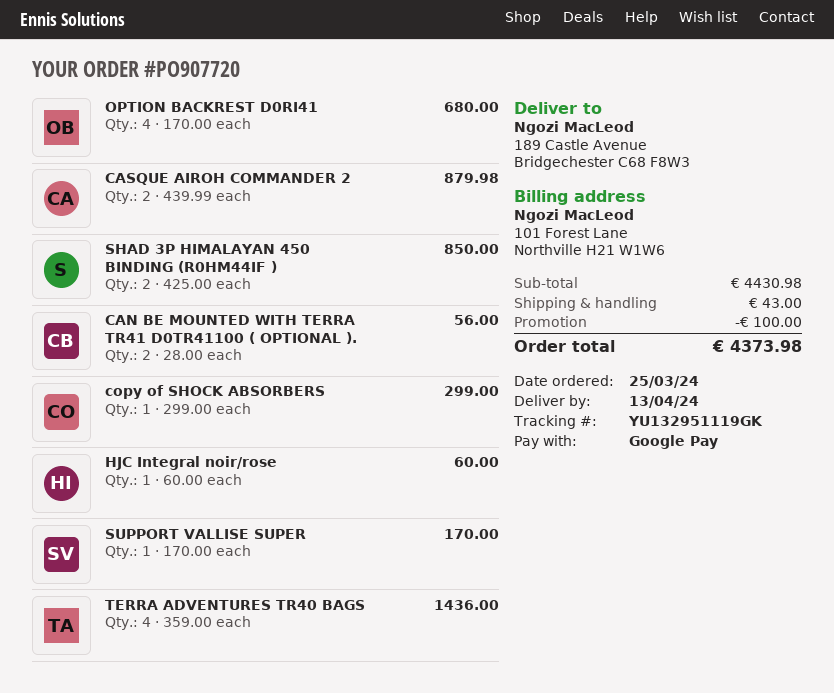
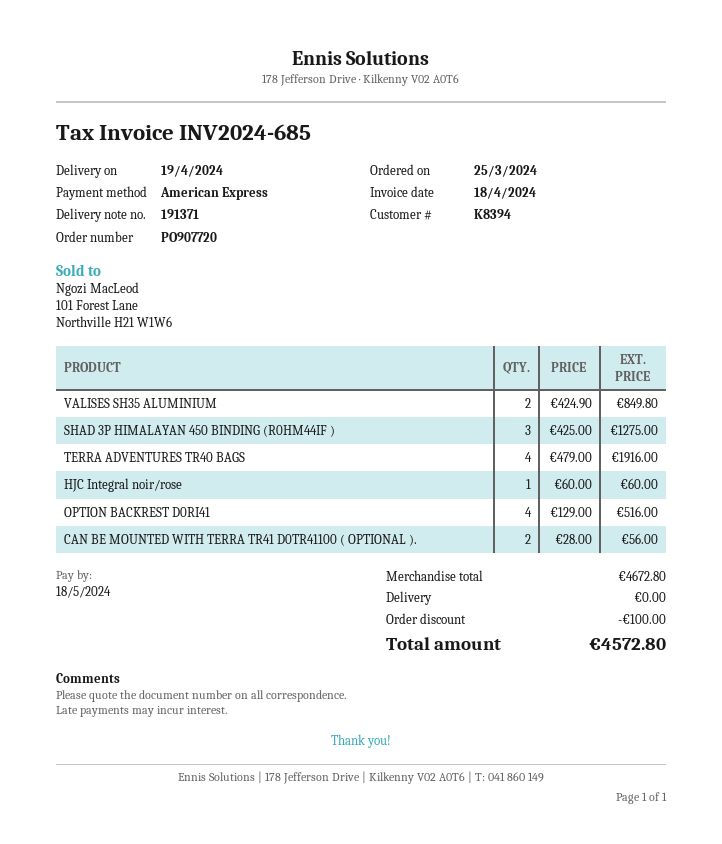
delivery date: 2024-04-13 -> 2024-04-19
payment method: Google Pay -> American Express
OPTION BACKREST D0RI41: 4 x 170.00 = 680.00 -> 4 x 129.00 = 516.00
CASQUE AIROH COMMANDER 2: 2 x 439.99 = 879.98 -> none
SHAD 3P HIMALAYAN 450 BINDING (R0HM44IF ): 2 x 425.00 = 850.00 -> 3 x 425.00 = 1275.00
copy of SHOCK ABSORBERS: 1 x 299.00 = 299.00 -> none
SUPPORT VALLISE SUPER: 1 x 170.00 = 170.00 -> none
TERRA ADVENTURES TR40 BAGS: 4 x 359.00 = 1436.00 -> 4 x 479.00 = 1916.00
VALISES SH35 ALUMINIUM: none -> 2 x 424.90 = 849.80
subtotal: 4430.98 -> 4672.80
shipping: 43.00 -> 0.00
total: 4373.98 -> 4572.80

